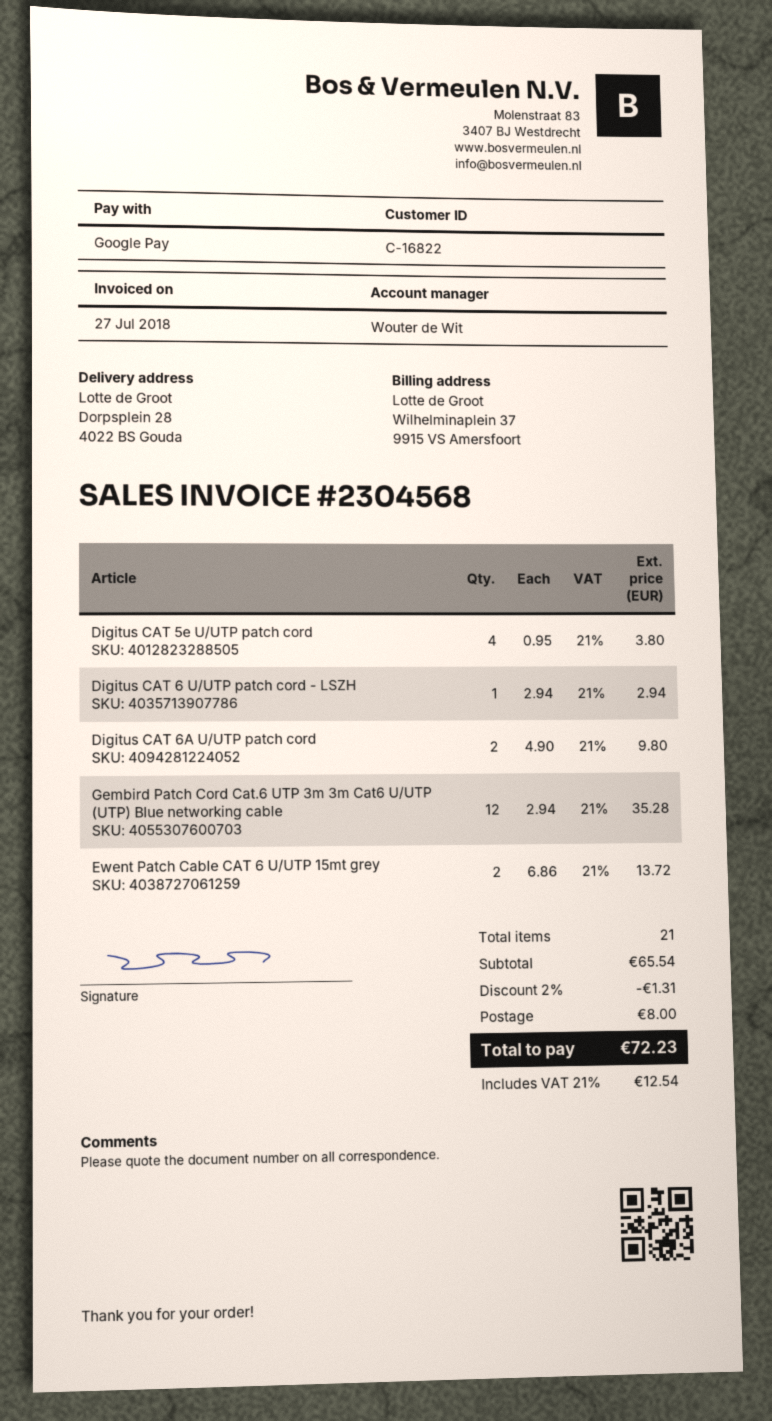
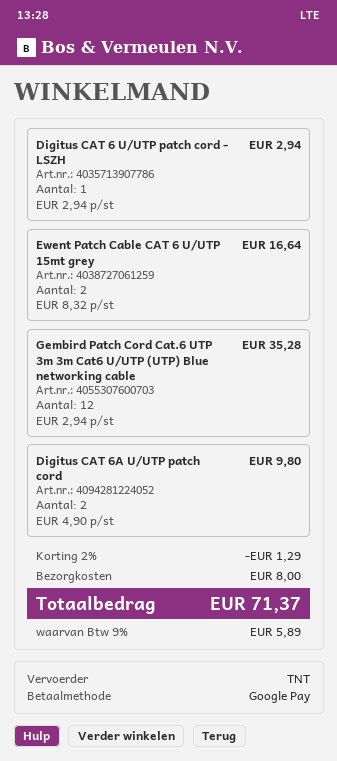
Digitus CAT 5e U/UTP patch cord: 4 x 0.95 = 3.80 -> none
Ewent Patch Cable CAT 6 U/UTP 15mt grey: 2 x 6.86 = 13.72 -> 2 x 8.32 = 16.64
discount: 2% = 1.31 -> 2% = 1.29
tax: 21% = 12.54 -> 9% = 5.89
total: 72.23 -> 71.37

